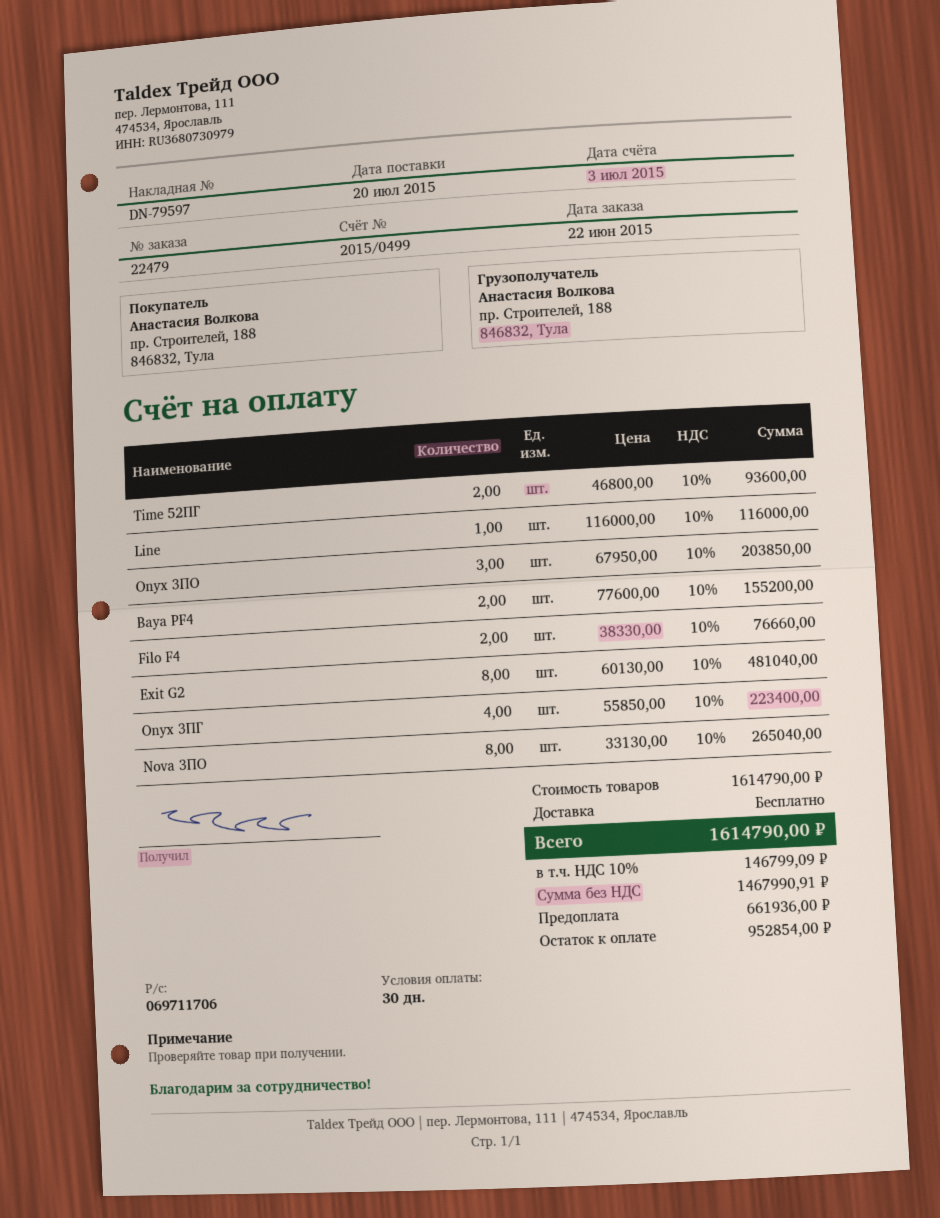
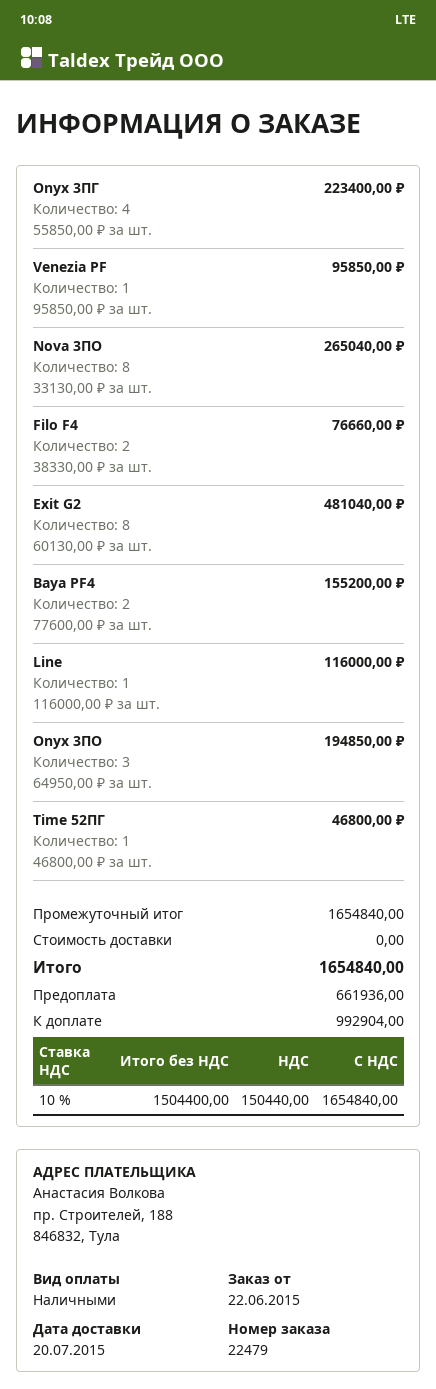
Time 52ПГ: 2 x 46800.00 = 93600.00 -> 1 x 46800.00 = 46800.00
Onyx 3ПО: 3 x 67950.00 = 203850.00 -> 3 x 64950.00 = 194850.00
Venezia PF: none -> 1 x 95850.00 = 95850.00
subtotal: 1614790.00 -> 1654840.00
net: 1467990.91 -> 1504400.00
tax: 10% = 146799.09 -> 10% = 150440.00
total: 1614790.00 -> 1654840.00
balance: 952854.00 -> 992904.00

